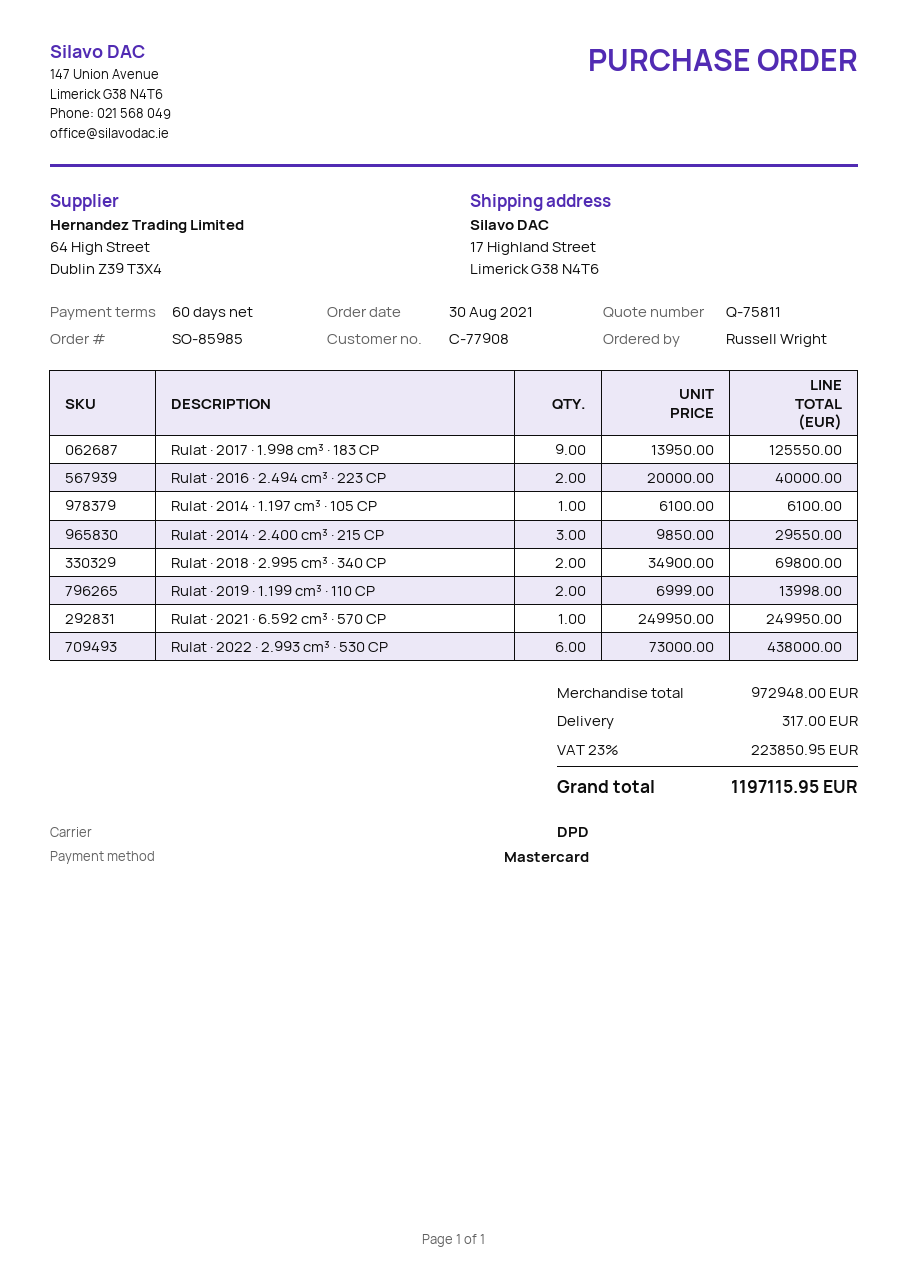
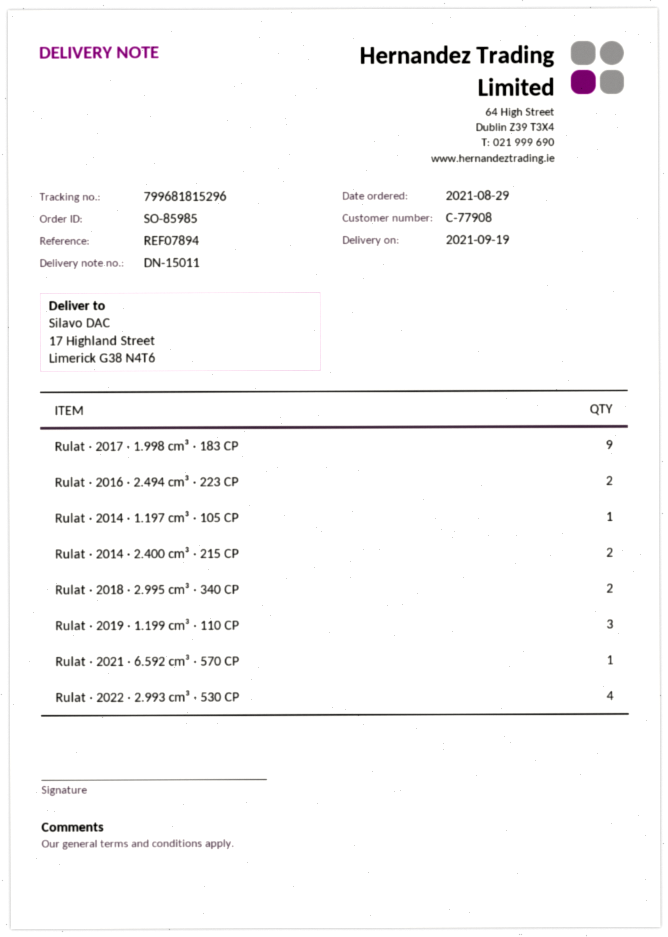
order date: 2021-08-30 -> 2021-08-29
Rulat · 2014 · 2.400 cm³ · 215 CP: 3 -> 2
Rulat · 2019 · 1.199 cm³ · 110 CP: 2 -> 3
Rulat · 2022 · 2.993 cm³ · 530 CP: 6 -> 4

